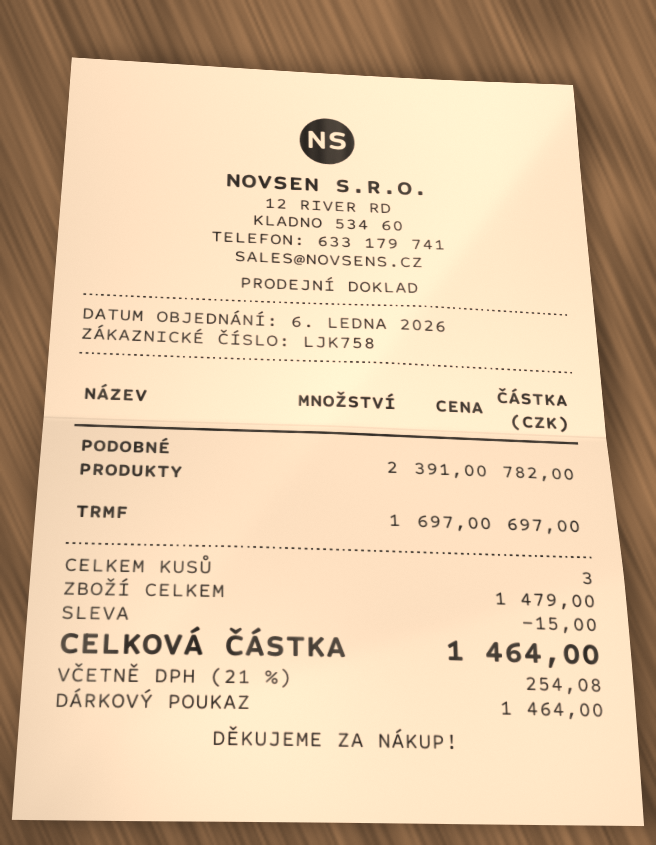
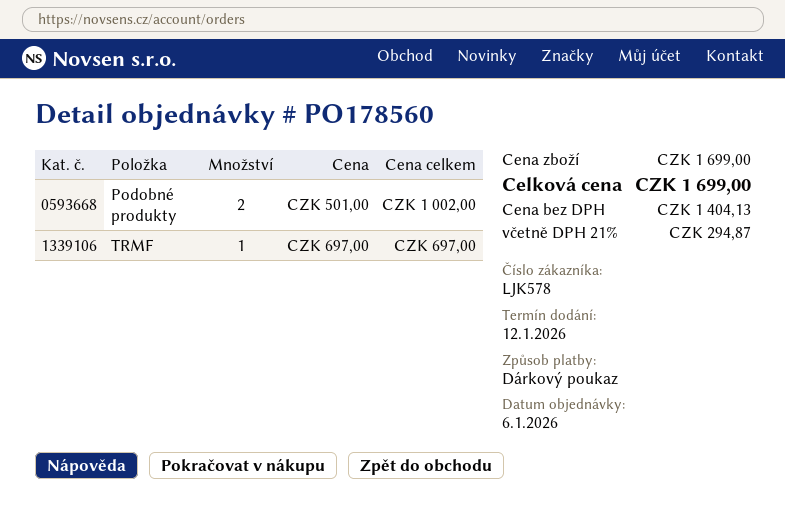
customer number: LJK758 -> LJK578
PODOBNÉ PRODUKTY: 2 x 391.00 = 782.00 -> 2 x 501.00 = 1002.00
subtotal: 1479.00 -> 1699.00
discount: 15.00 -> none
tax: 21% = 254.08 -> 21% = 294.87
total: 1464.00 -> 1699.00

